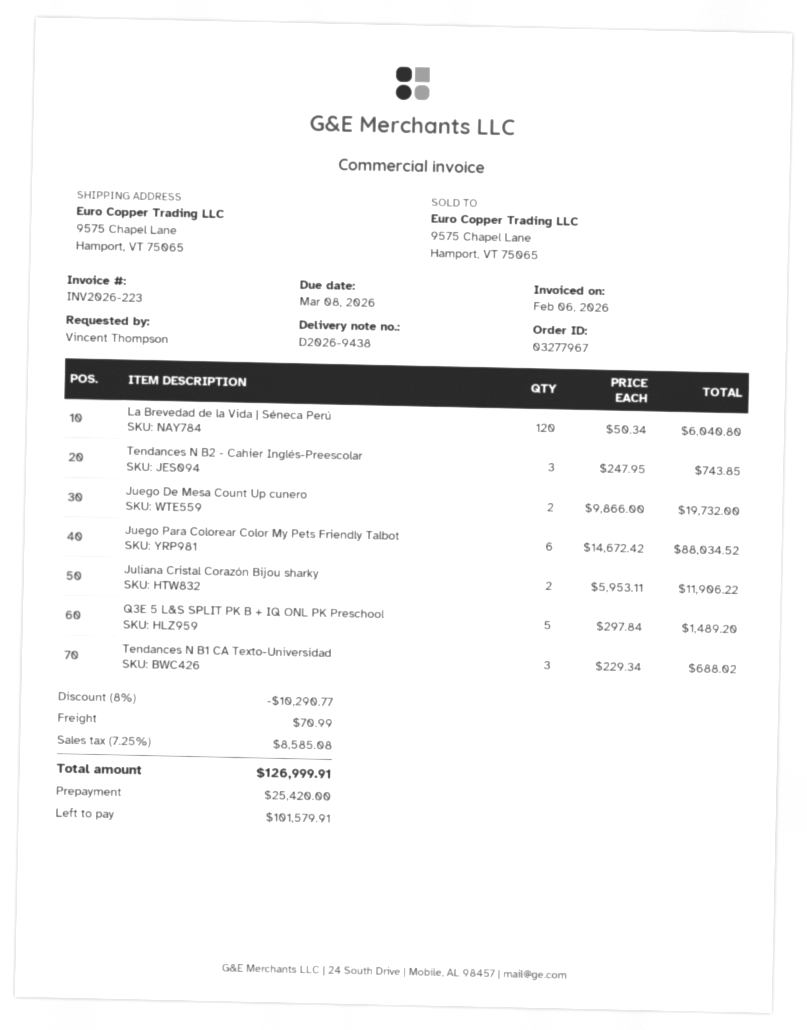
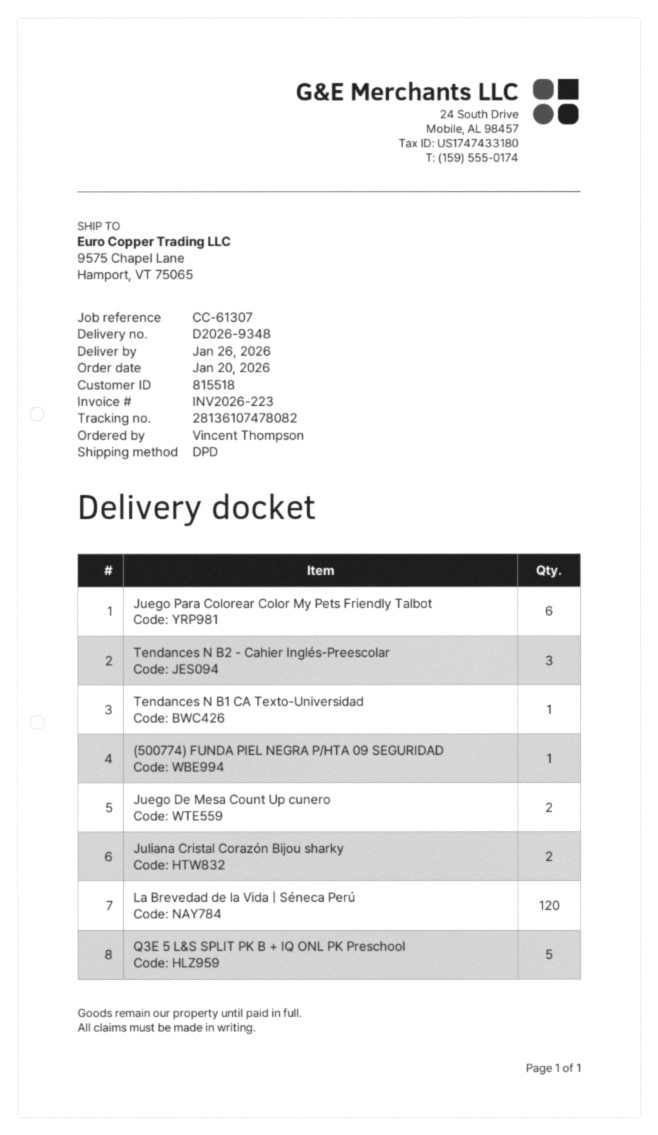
delivery note number: D2026-9438 -> D2026-9348
Tendances N B1 CA Texto-Universidad: 3 -> 1
(500774) FUNDA PIEL NEGRA P/HTA 09 SEGURIDAD: none -> 1

